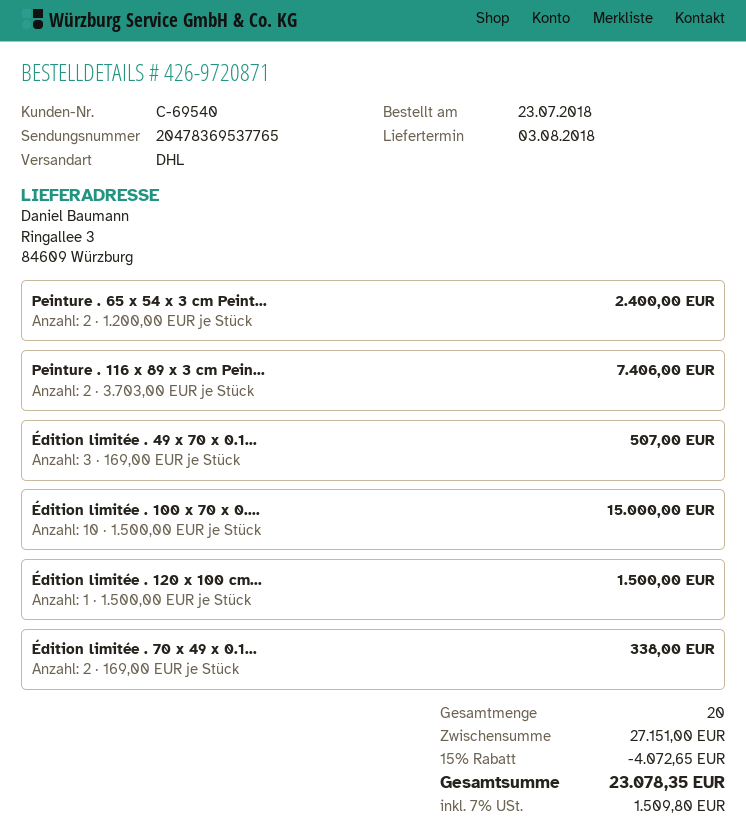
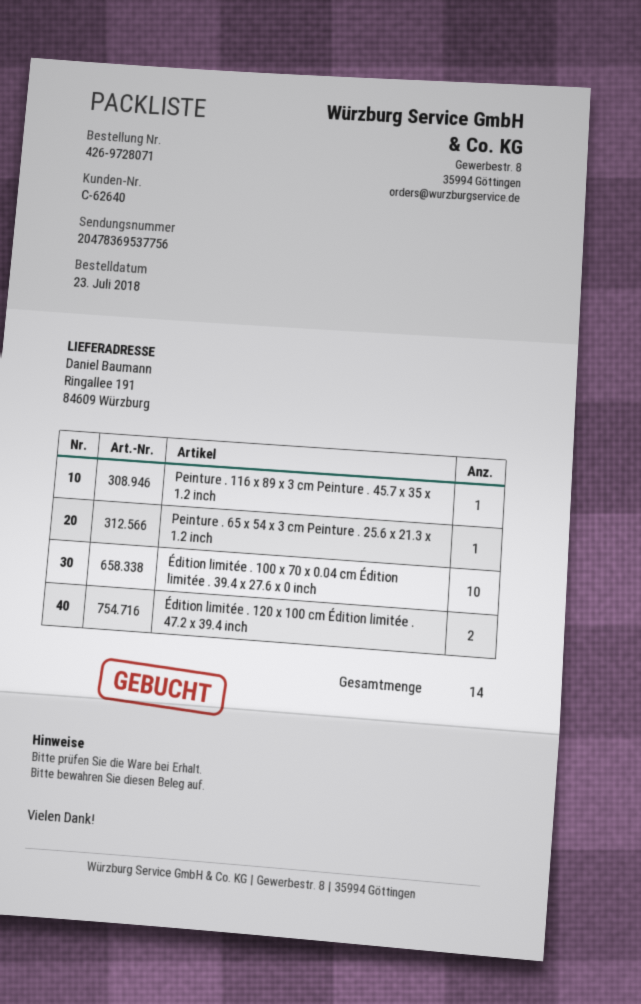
order number: 426-9720871 -> 426-9728071
customer number: C-69540 -> C-62640
tracking number: 20478369537765 -> 20478369537756
ship to: Ringallee 3, 84609 Würzburg -> Ringallee 191, 84609 Würzburg
Peinture . 65 x 54 x 3 cm Peint...: 2 -> 1
Peinture . 116 x 89 x 3 cm Pein...: 2 -> 1
Édition limitée . 49 x 70 x 0.1...: 3 -> none
Édition limitée . 120 x 100 cm...: 1 -> 2
Édition limitée . 70 x 49 x 0.1...: 2 -> none
total quantity: 20 -> 14

